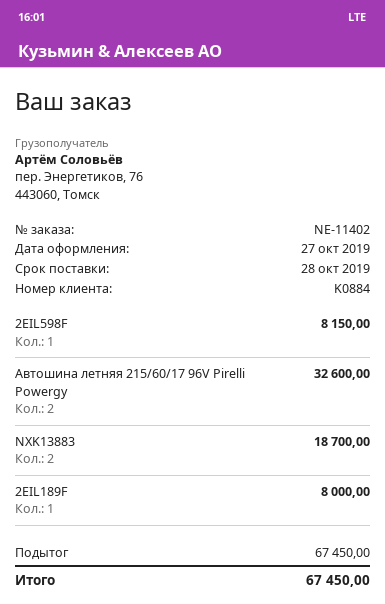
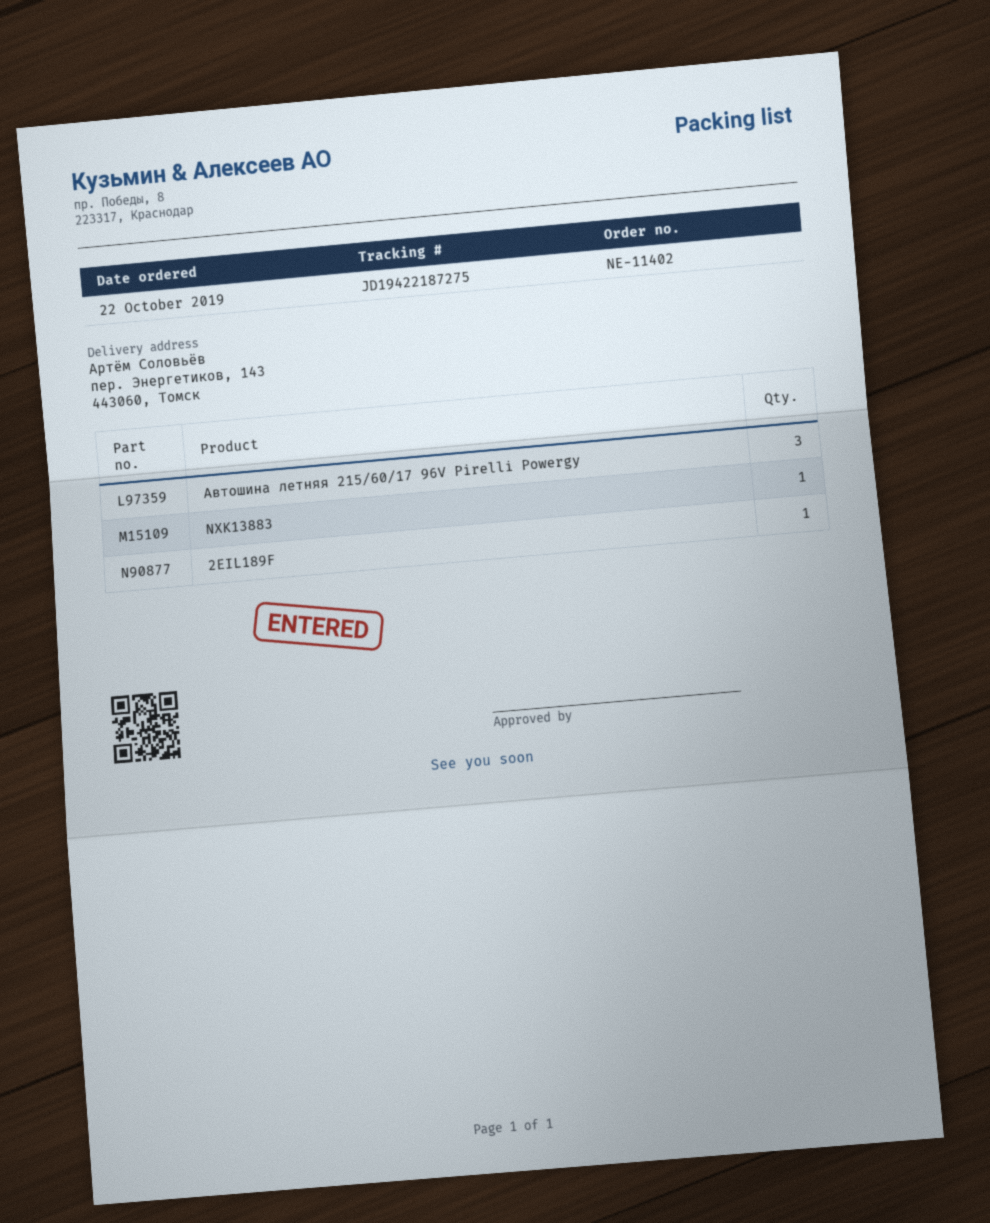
order date: 2019-10-27 -> 2019-10-22
ship to: пер. Энергетиков, 76, 443060, Томск -> пер. Энергетиков, 143, 443060, Томск
2EIL598F: 1 -> none
Автошина летняя 215/60/17 96V Pirelli Powergy: 2 -> 3
NXK13883: 2 -> 1

